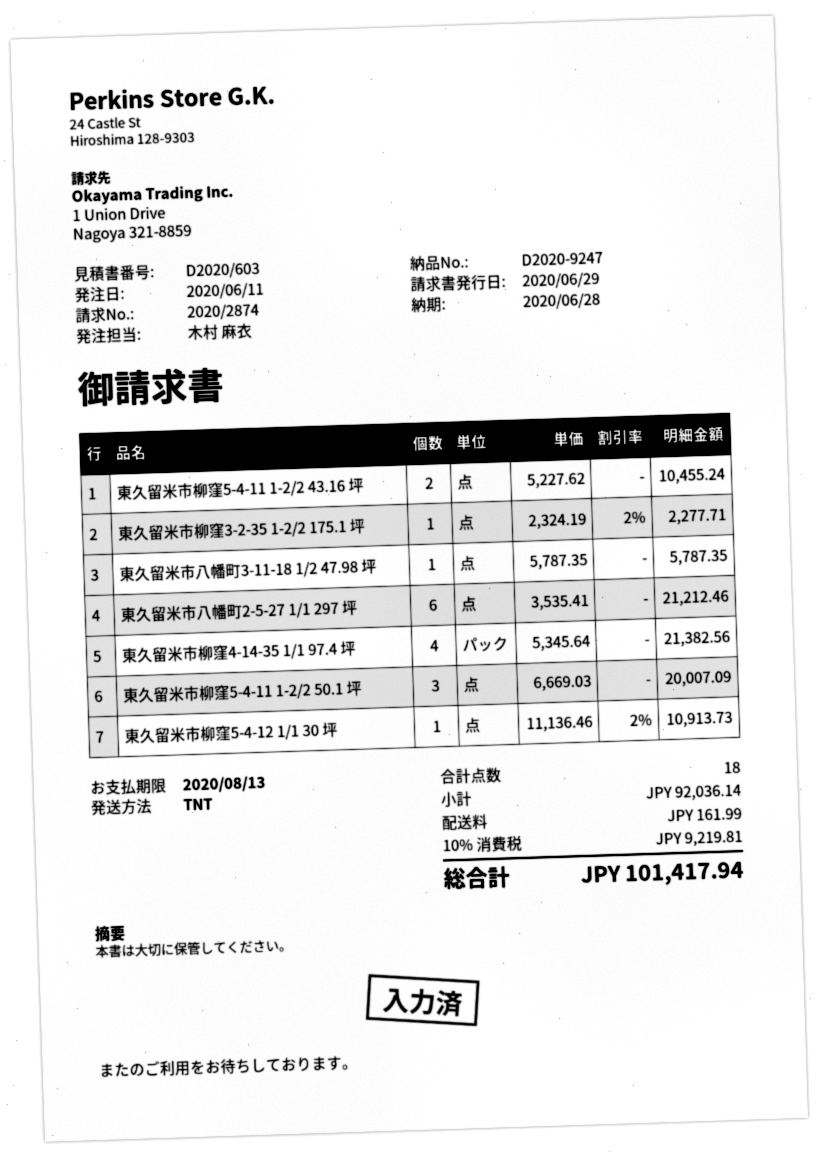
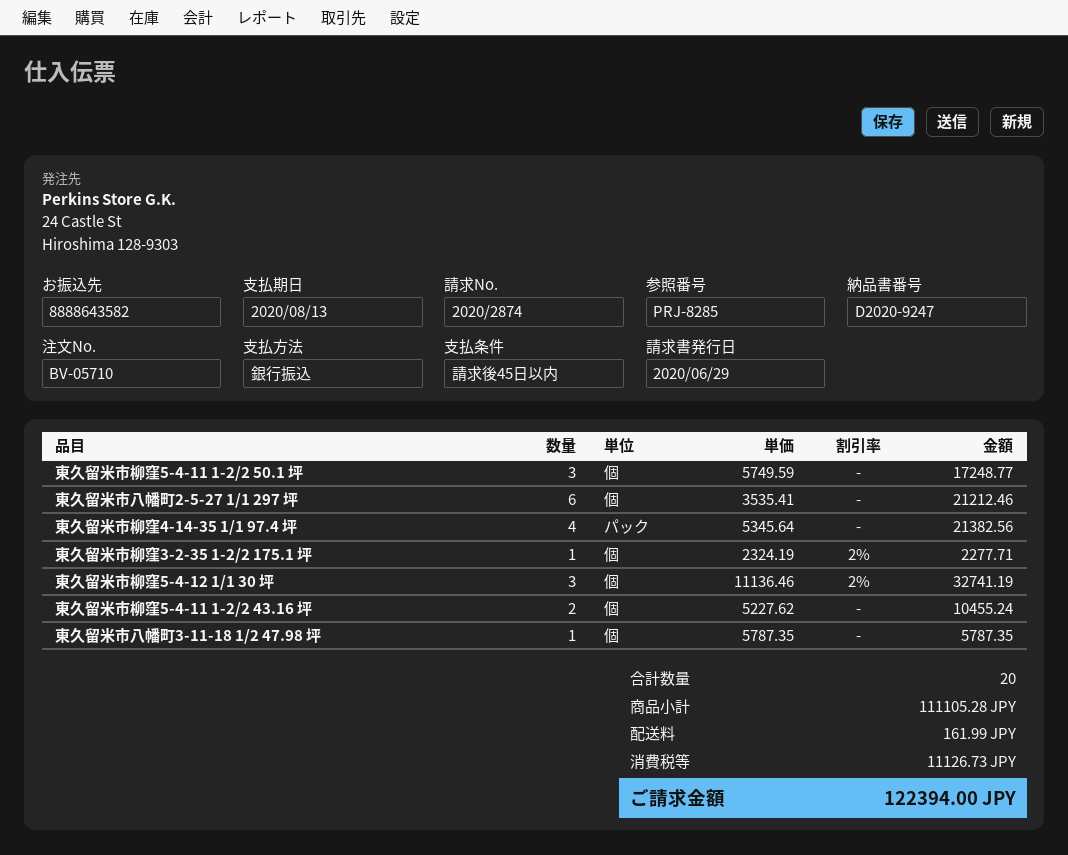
東久留米市柳窪5-4-11 1-2/2 50.1 坪: 3 x 6669.03 = 20007.09 -> 3 x 5749.59 = 17248.77
東久留米市柳窪5-4-12 1/1 30 坪: 1 x 11136.46 - 2% = 10913.73 -> 3 x 11136.46 - 2% = 32741.19
total quantity: 18 -> 20
subtotal: 92036.14 -> 111105.28
tax: 9219.81 -> 11126.73
total: 101417.94 -> 122394.00

